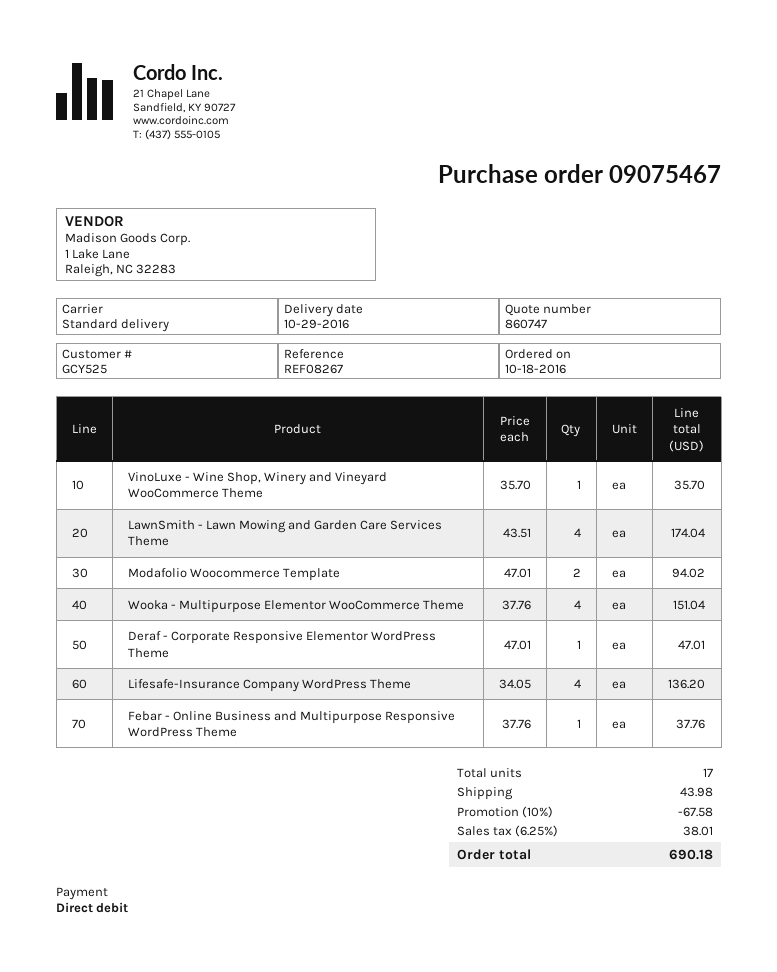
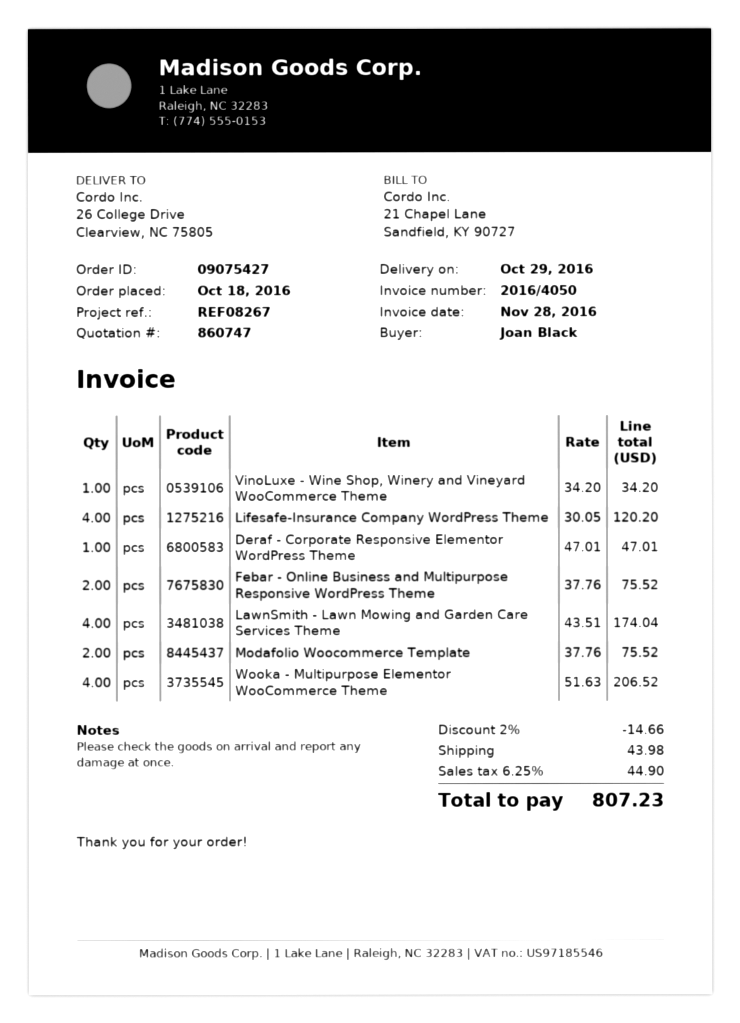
order number: 09075467 -> 09075427
VinoLuxe - Wine Shop, Winery and Vineyard WooCommerce Theme: 1 x 35.70 = 35.70 -> 1 x 34.20 = 34.20
Modafolio Woocommerce Template: 2 x 47.01 = 94.02 -> 2 x 37.76 = 75.52
Wooka - Multipurpose Elementor WooCommerce Theme: 4 x 37.76 = 151.04 -> 4 x 51.63 = 206.52
Lifesafe-Insurance Company WordPress Theme: 4 x 34.05 = 136.20 -> 4 x 30.05 = 120.20
Febar - Online Business and Multipurpose Responsive WordPress Theme: 1 x 37.76 = 37.76 -> 2 x 37.76 = 75.52
discount: 10% = 67.58 -> 2% = 14.66
tax: 6.25% = 38.01 -> 6.25% = 44.90
total: 690.18 -> 807.23

